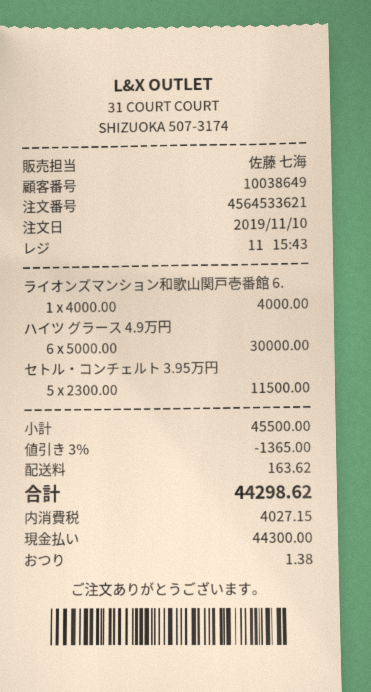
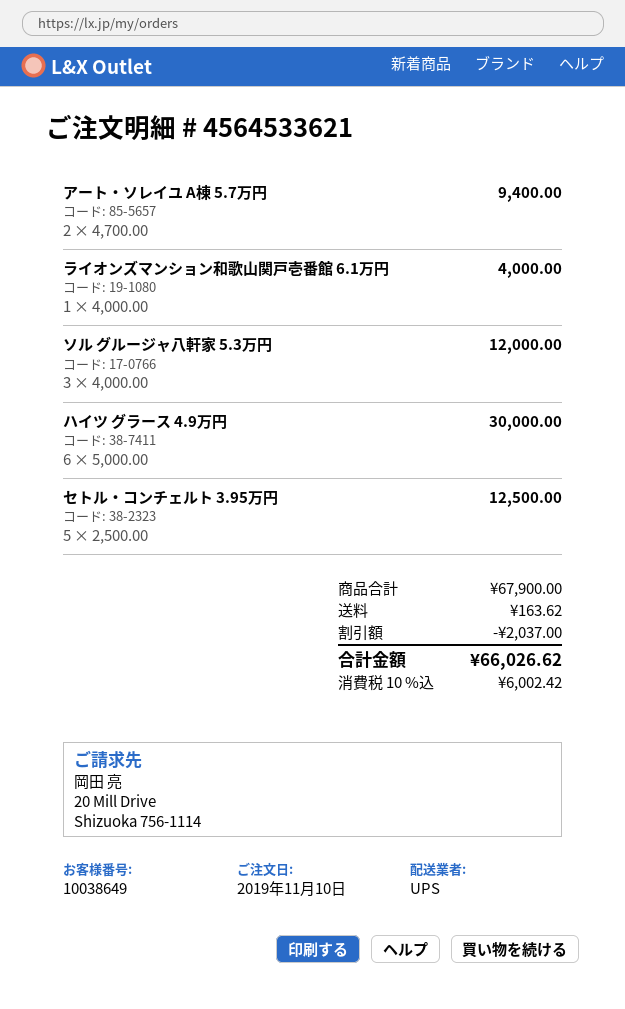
セトル・コンチェルト 3.95万円: 5 x 2300.00 = 11500.00 -> 5 x 2500.00 = 12500.00
アート・ソレイユ A棟 5.7万円: none -> 2 x 4700.00 = 9400.00
ソル グルージャ八軒家 5.3万円: none -> 3 x 4000.00 = 12000.00
subtotal: 45500.00 -> 67900.00
discount: 1365.00 -> 2037.00
tax: 4027.15 -> 6002.42
total: 44298.62 -> 66026.62

